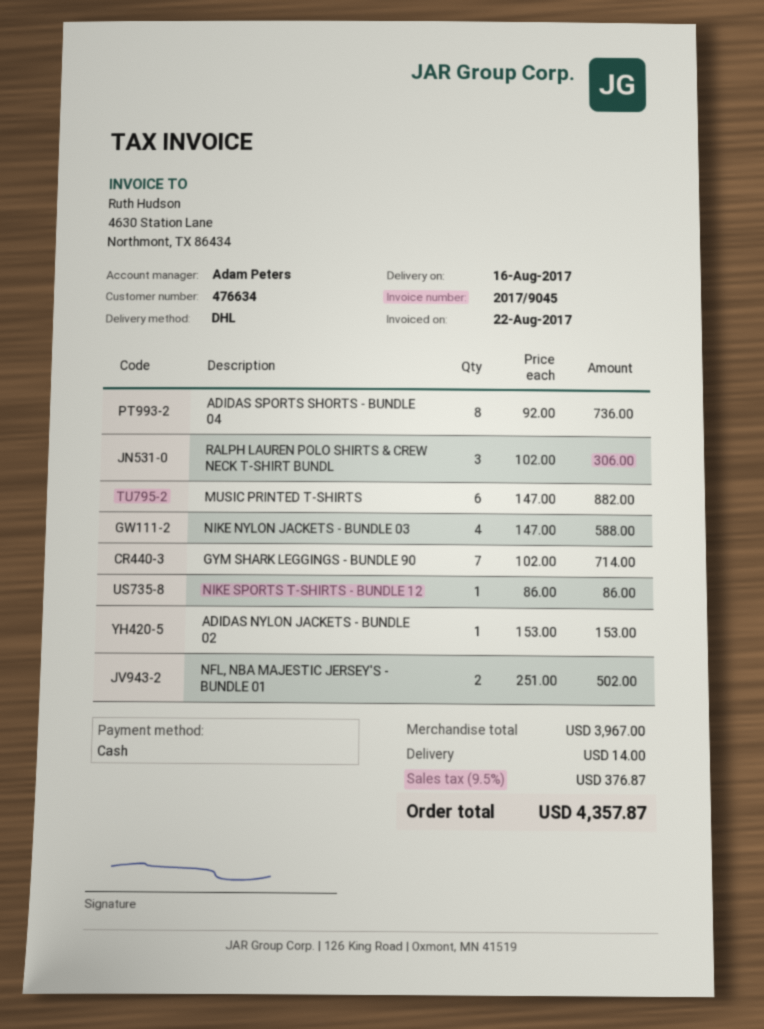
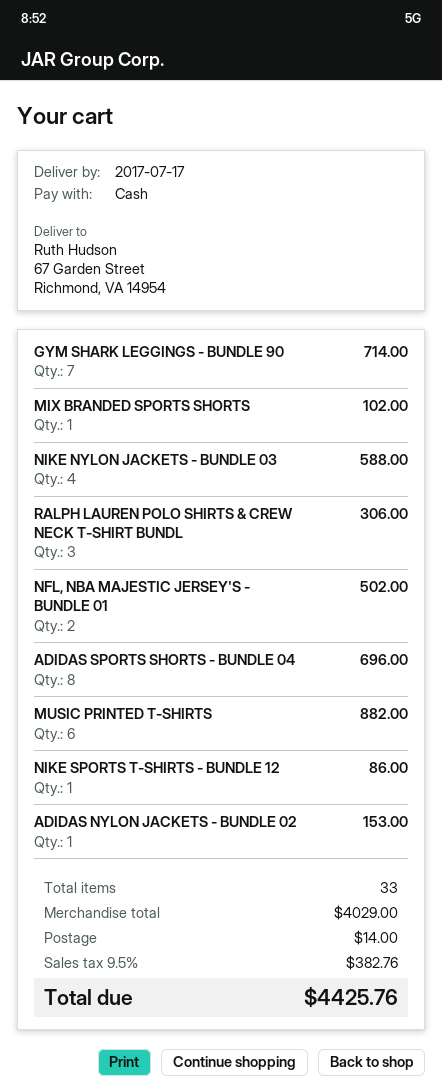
delivery date: 2017-08-16 -> 2017-07-17
ADIDAS SPORTS SHORTS - BUNDLE 04: 8 for 736.00 -> 8 for 696.00
MIX BRANDED SPORTS SHORTS: none -> 1 for 102.00
subtotal: 3967.00 -> 4029.00
tax: 9.5% = 376.87 -> 9.5% = 382.76
total: 4357.87 -> 4425.76

